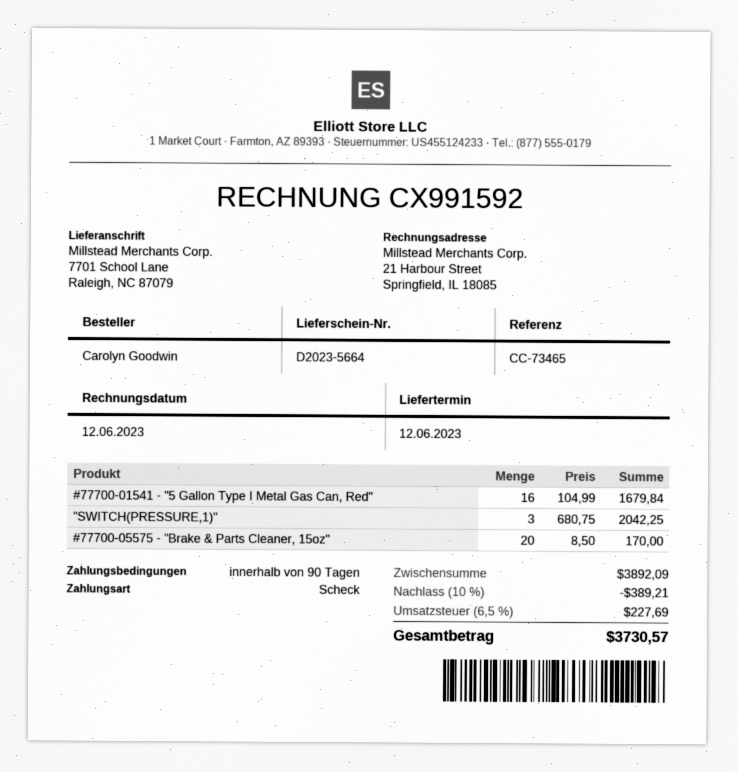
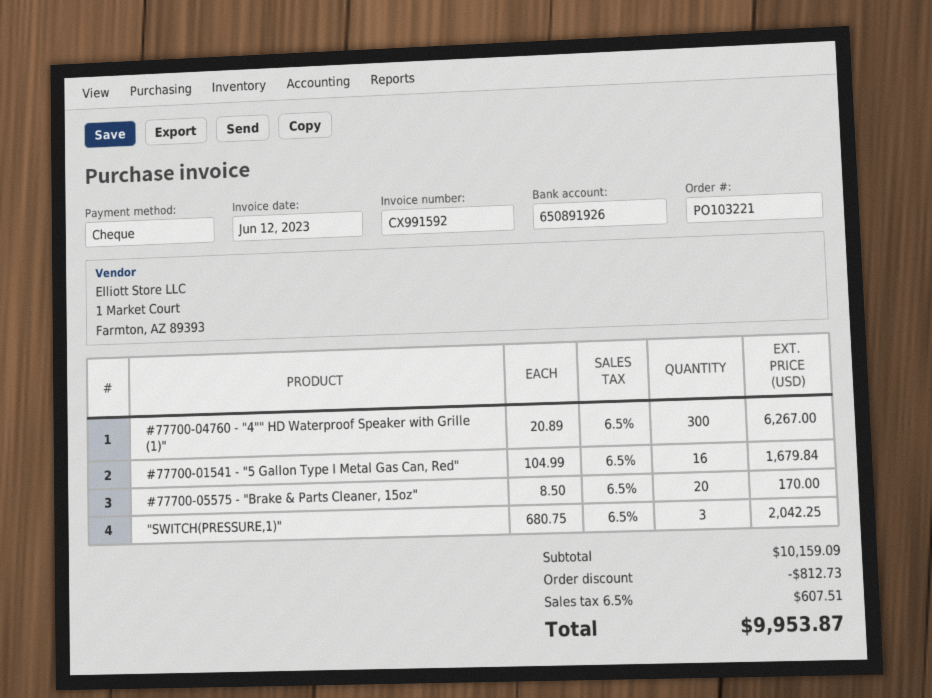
#77700-04760 - "4"" HD Waterproof Speaker with Grille (1)": none -> 300 x 20.89 = 6267.00
subtotal: 3892.09 -> 10159.09
discount: 389.21 -> 812.73
tax: 6.5% = 227.69 -> 6.5% = 607.51
total: 3730.57 -> 9953.87

